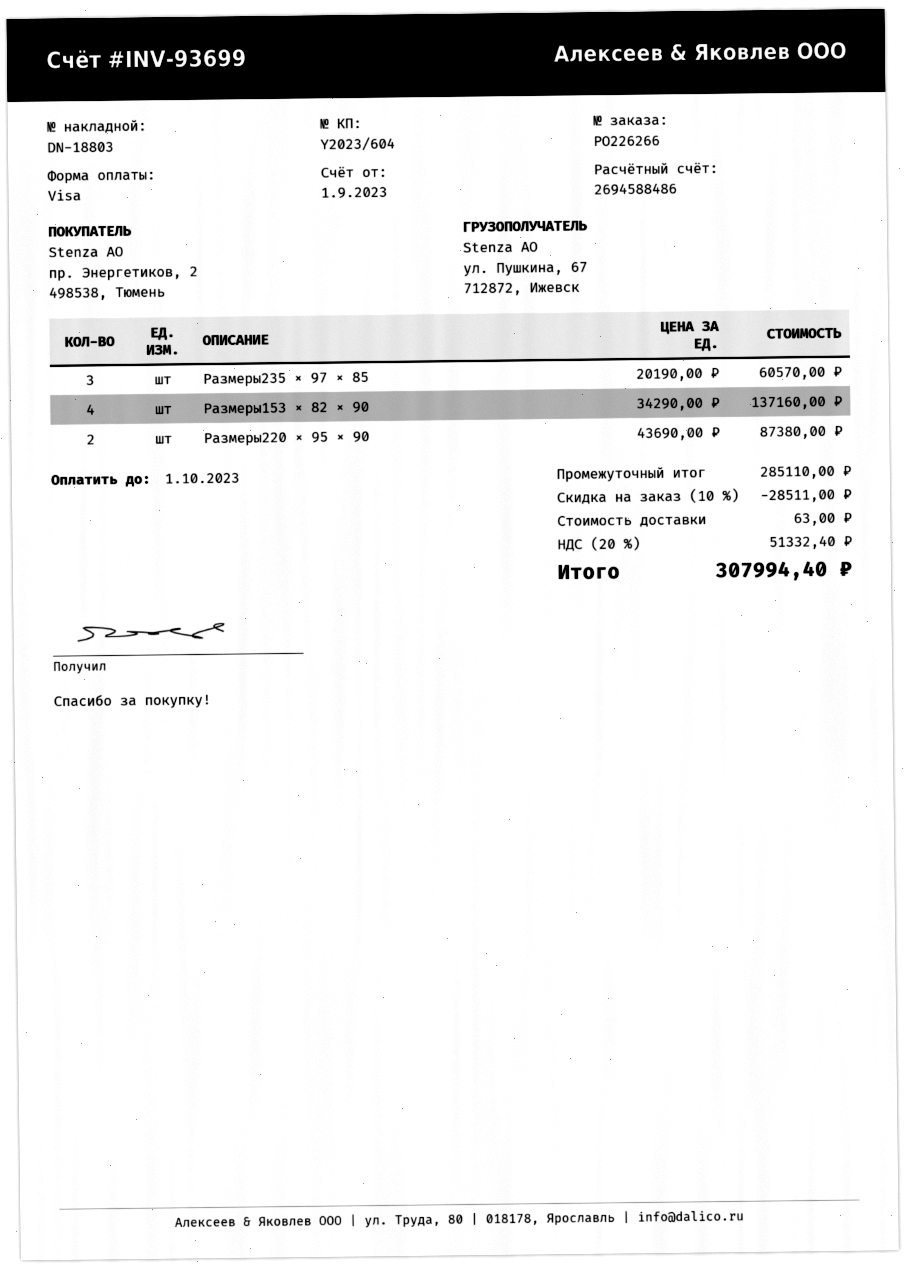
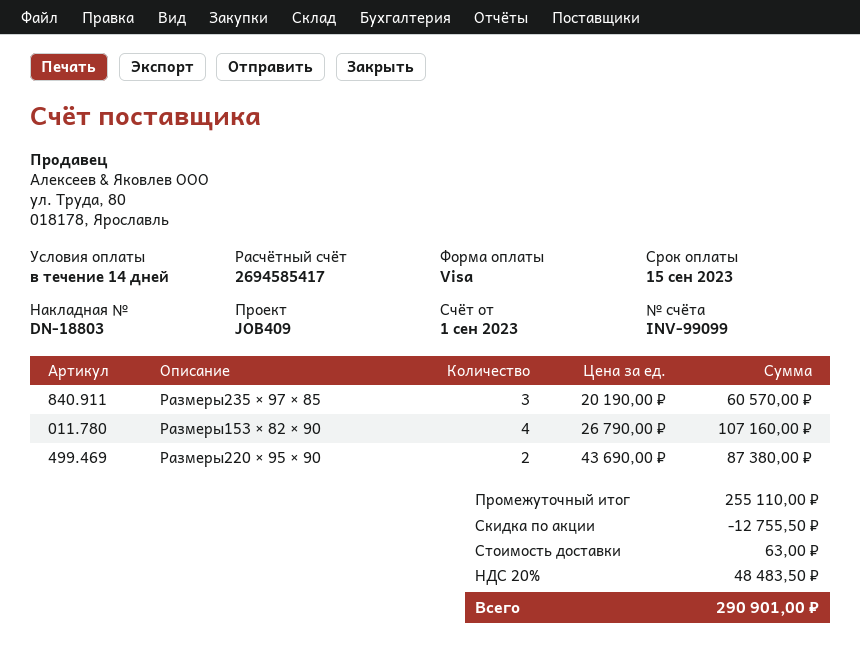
invoice number: INV-93699 -> INV-99099
due date: 2023-10-01 -> 2023-09-15
bank account: 2694588486 -> 2694585417
Размеры153 × 82 × 90: 4 x 34290.00 = 137160.00 -> 4 x 26790.00 = 107160.00
subtotal: 285110.00 -> 255110.00
discount: 28511.00 -> 12755.50
tax: 20% = 51332.40 -> 20% = 48483.50
total: 307994.40 -> 290901.00

